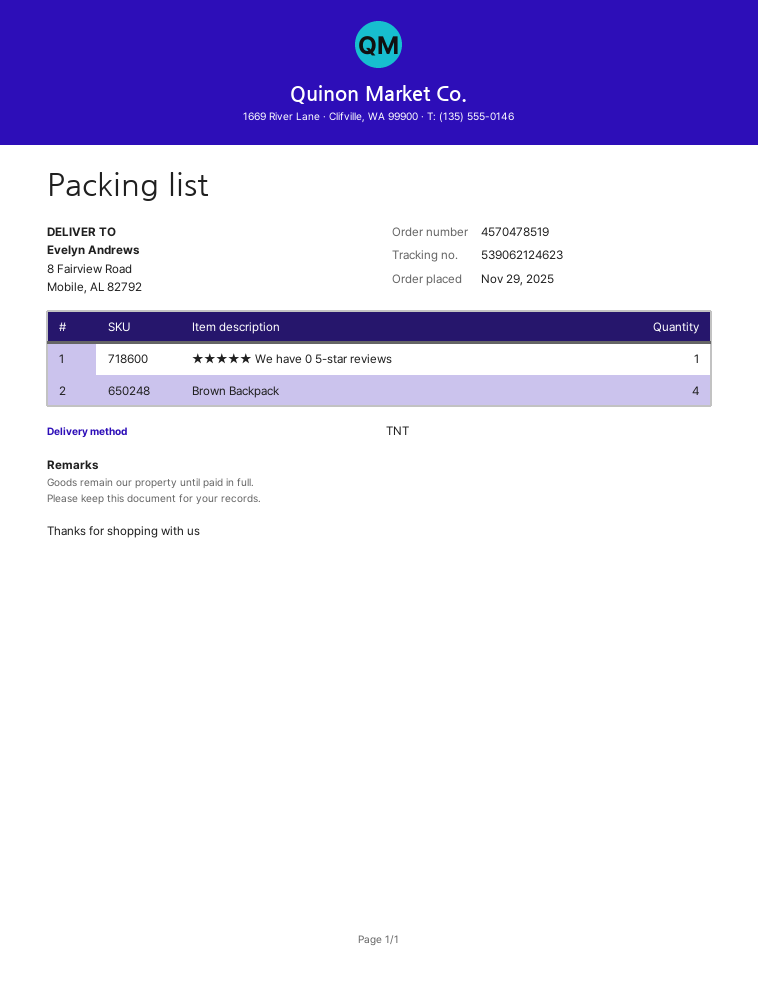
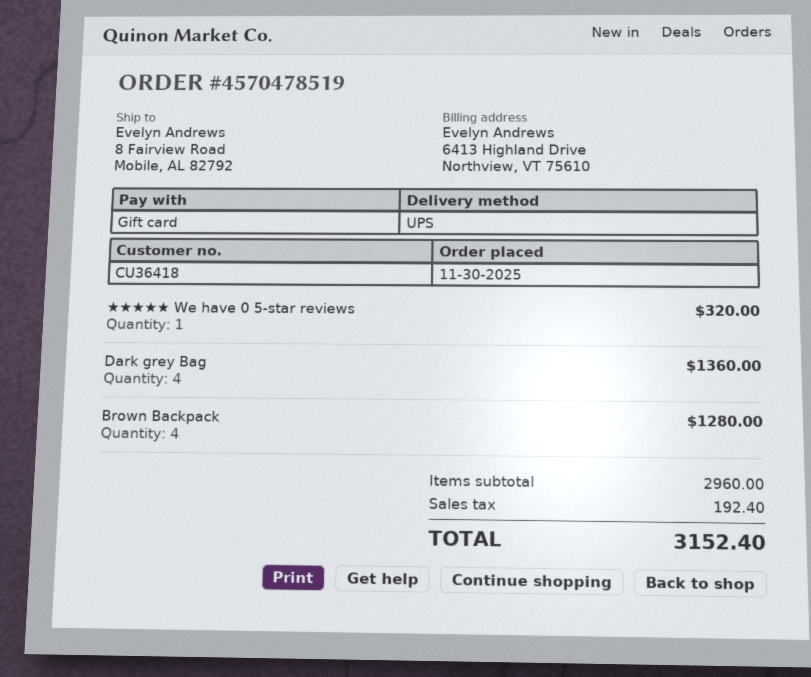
order date: 2025-11-29 -> 2025-11-30
shipping method: TNT -> UPS
Dark grey Bag: none -> 4

